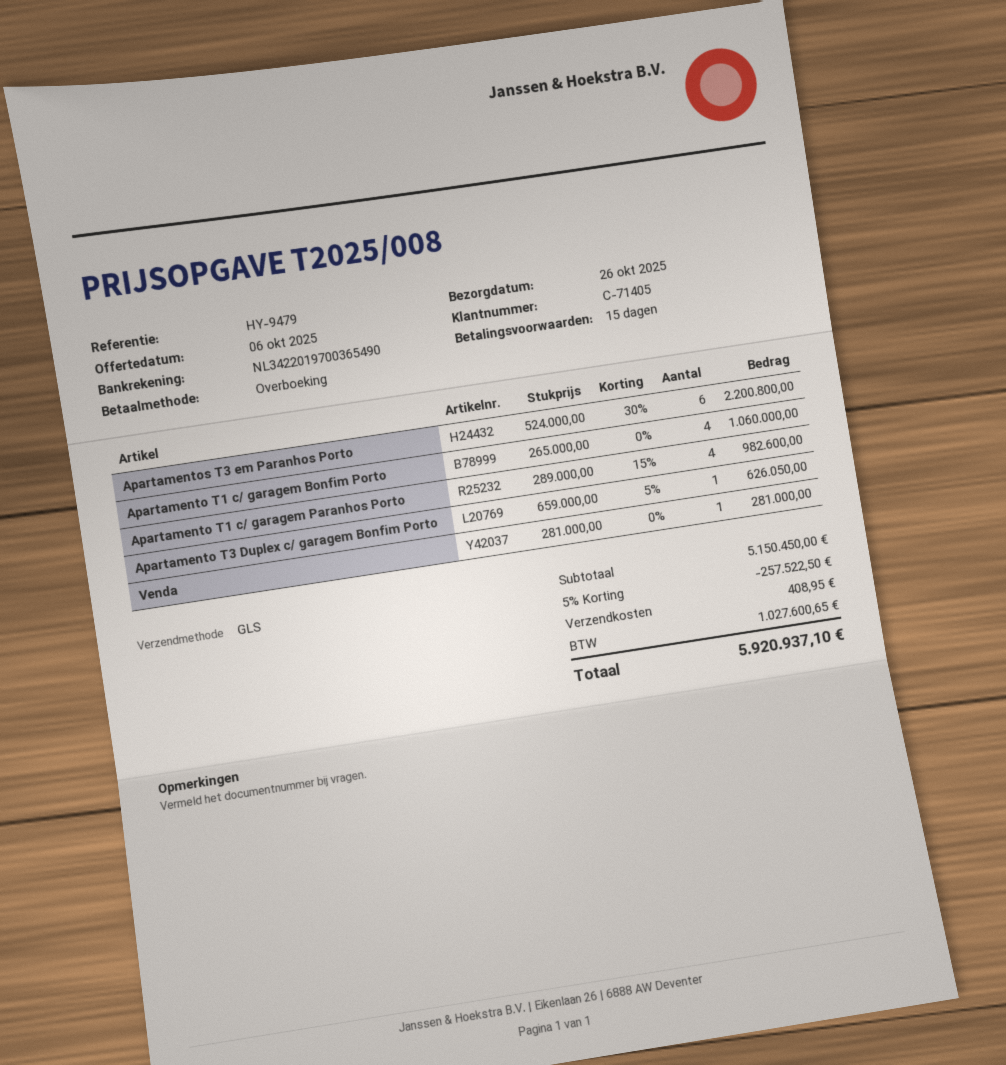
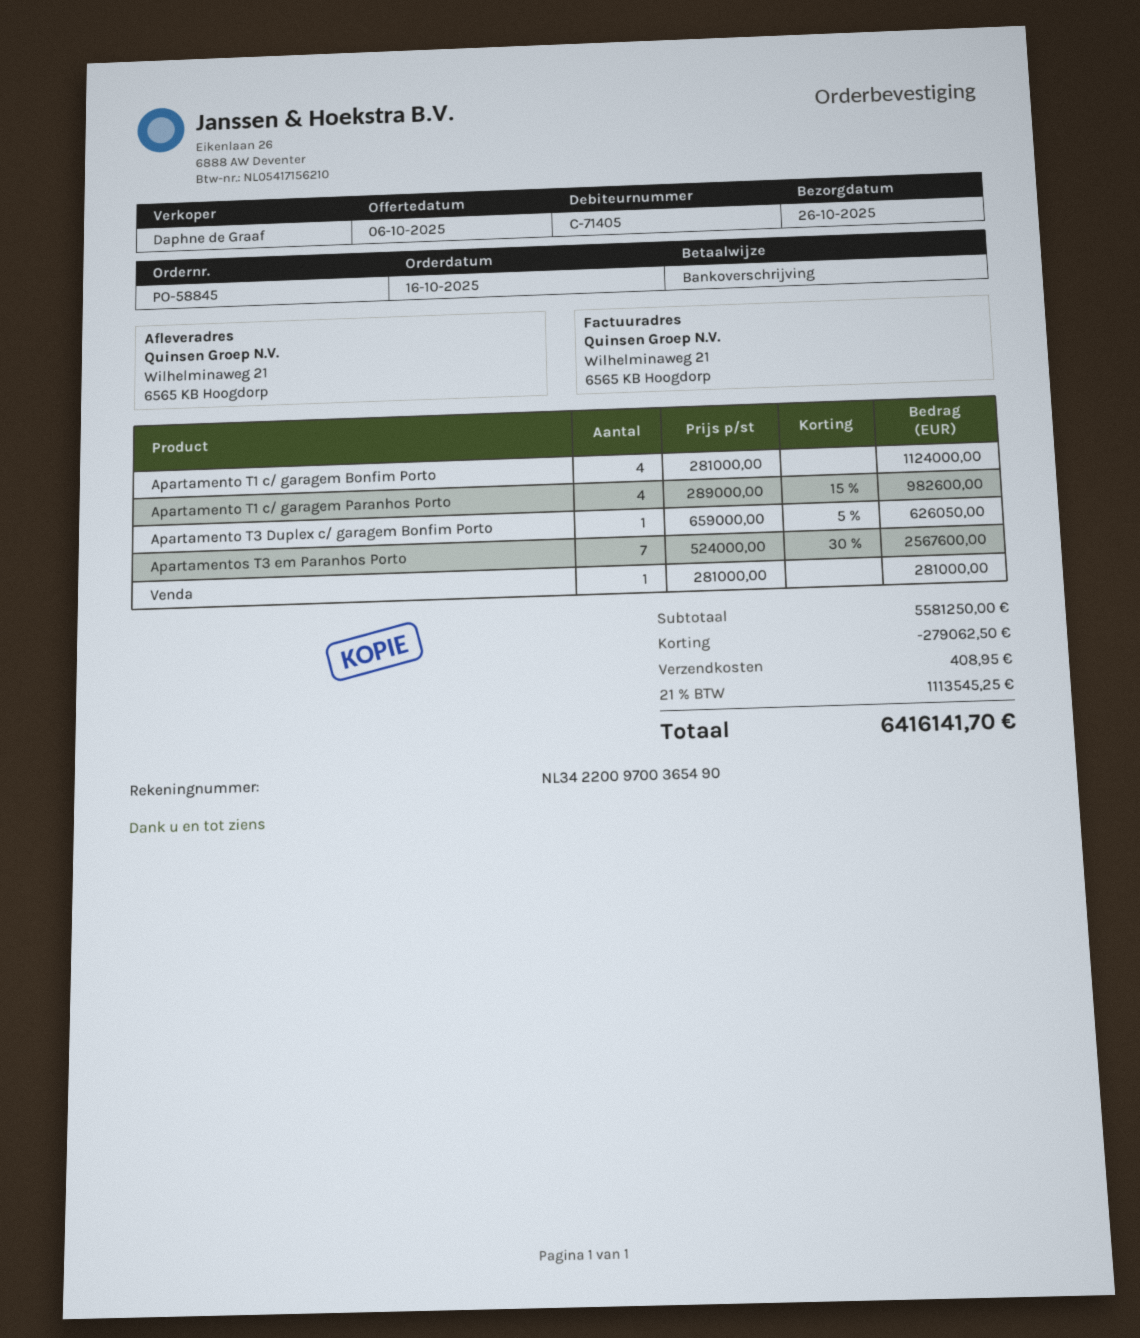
bank account: NL3422019700365490 -> NL3422009700365490
Apartamentos T3 em Paranhos Porto: 6 x 524000.00 - 30% = 2200800.00 -> 7 x 524000.00 - 30% = 2567600.00
Apartamento T1 c/ garagem Bonfim Porto: 4 x 265000.00 = 1060000.00 -> 4 x 281000.00 = 1124000.00
subtotal: 5150450.00 -> 5581250.00
discount: 257522.50 -> 279062.50
tax: 1027600.65 -> 1113545.25
total: 5920937.10 -> 6416141.70

